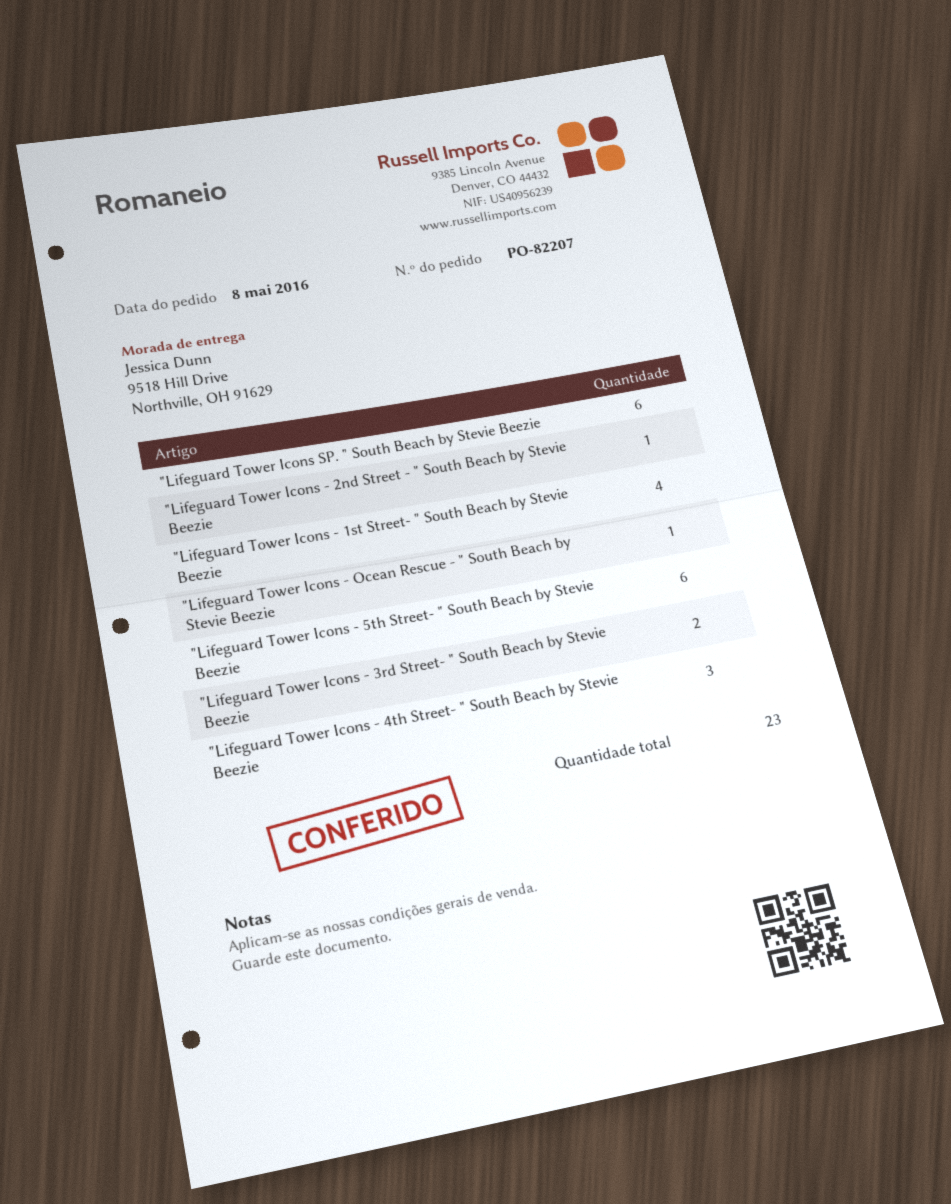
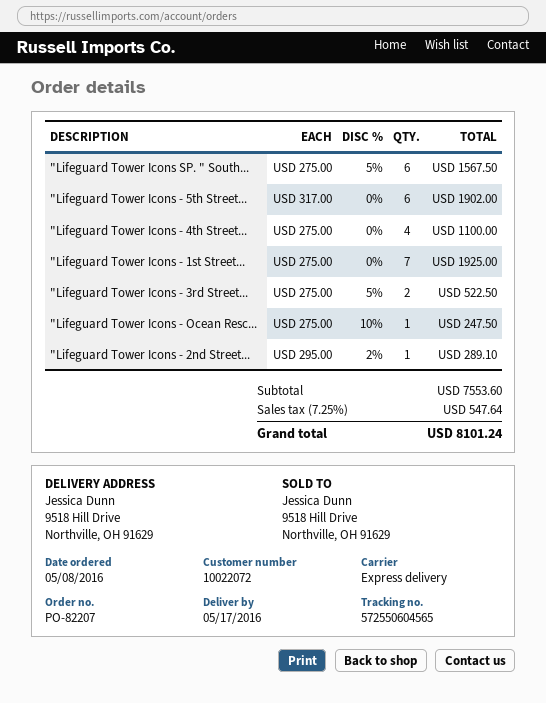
"Lifeguard Tower Icons - 1st Street- " South Beach by Stevie Beezie: 4 -> 7
"Lifeguard Tower Icons - 4th Street- " South Beach by Stevie Beezie: 3 -> 4

